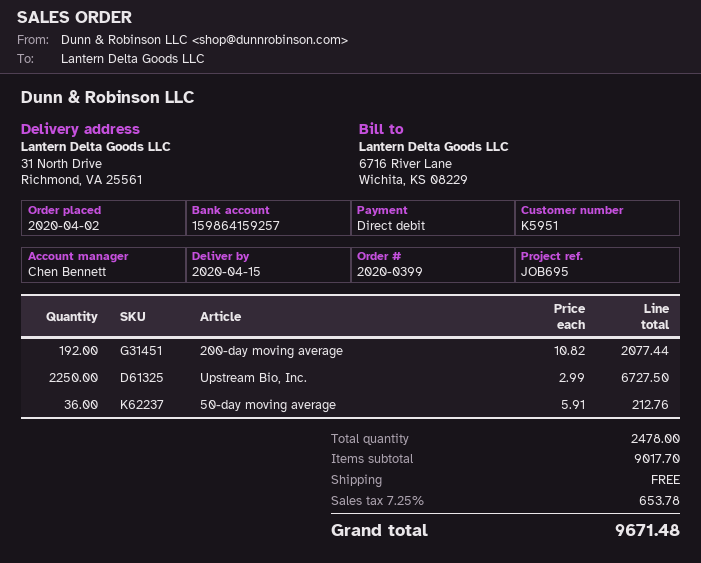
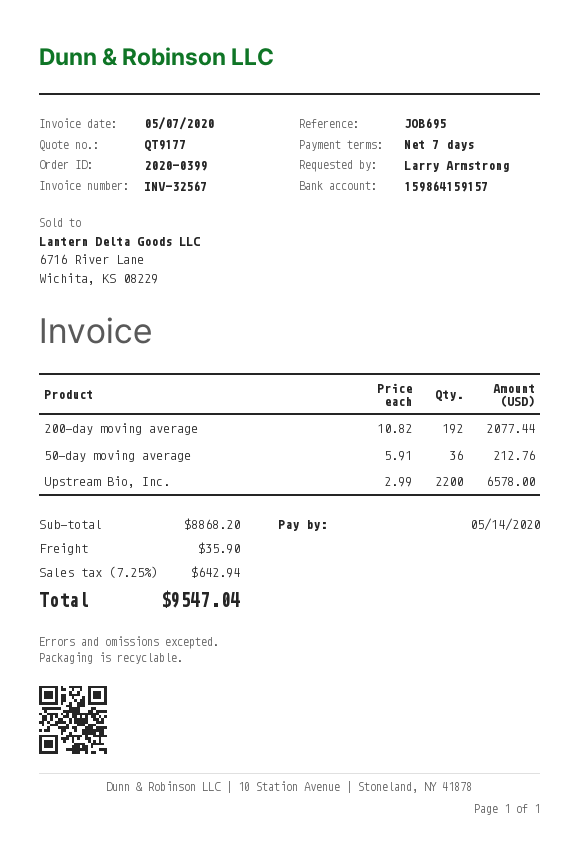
bank account: 159864159257 -> 159864159157
Upstream Bio, Inc.: 2250 x 2.99 = 6727.50 -> 2200 x 2.99 = 6578.00
subtotal: 9017.70 -> 8868.20
shipping: 0.00 -> 35.90
tax: 7.25% = 653.78 -> 7.25% = 642.94
total: 9671.48 -> 9547.04

